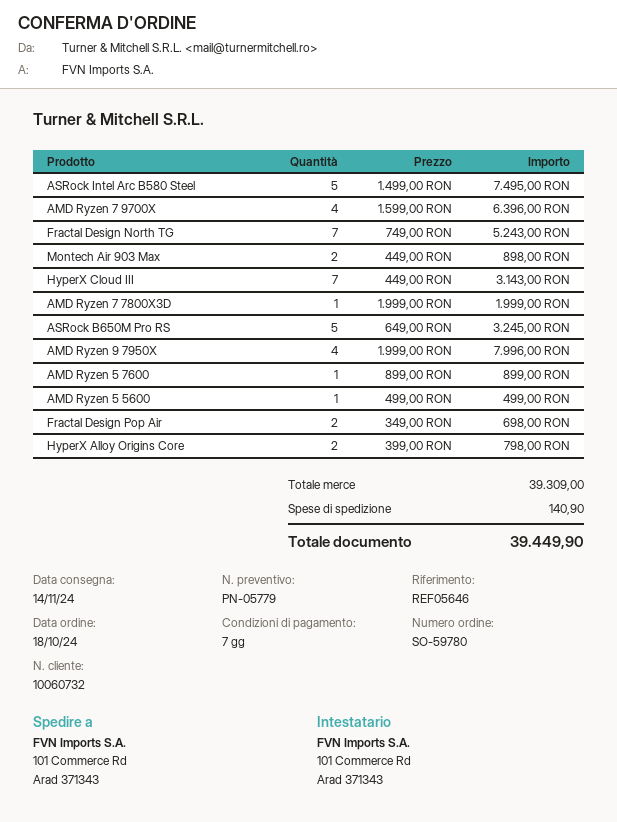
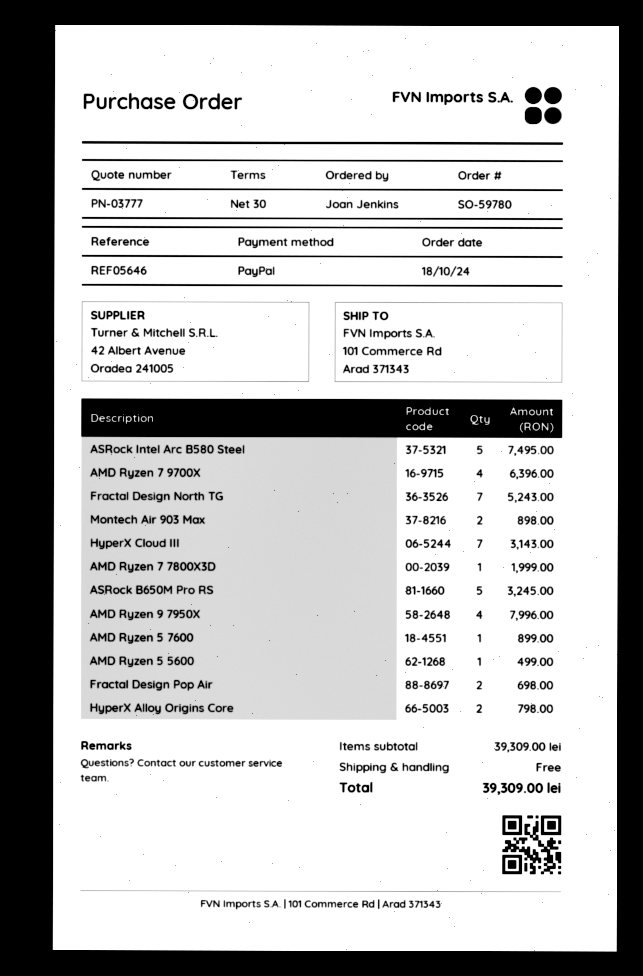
quote number: PN-05779 -> PN-03777
payment terms: 7 days -> 30 days
shipping: 140.90 -> 0.00
total: 39449.90 -> 39309.00

